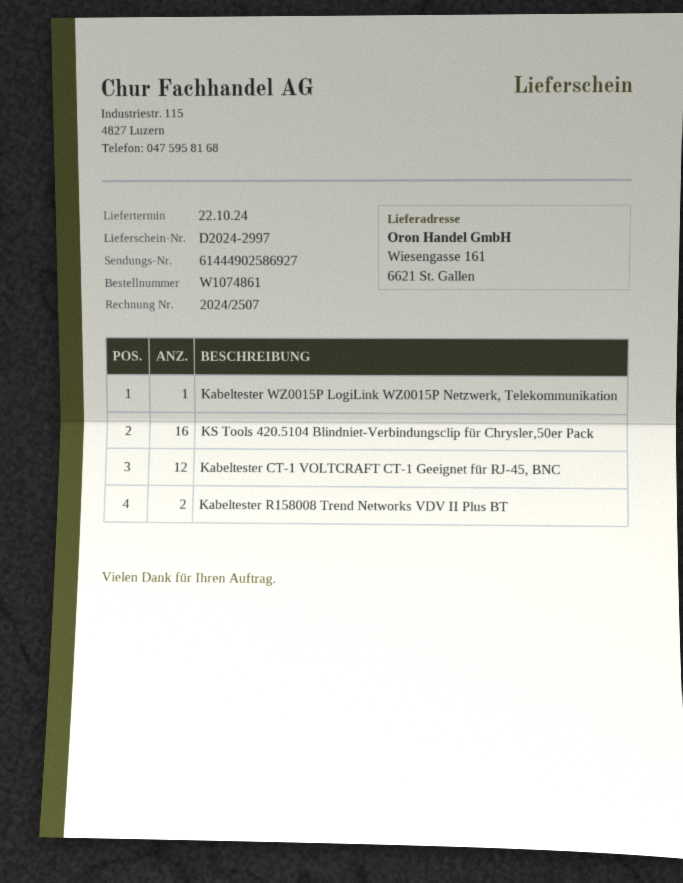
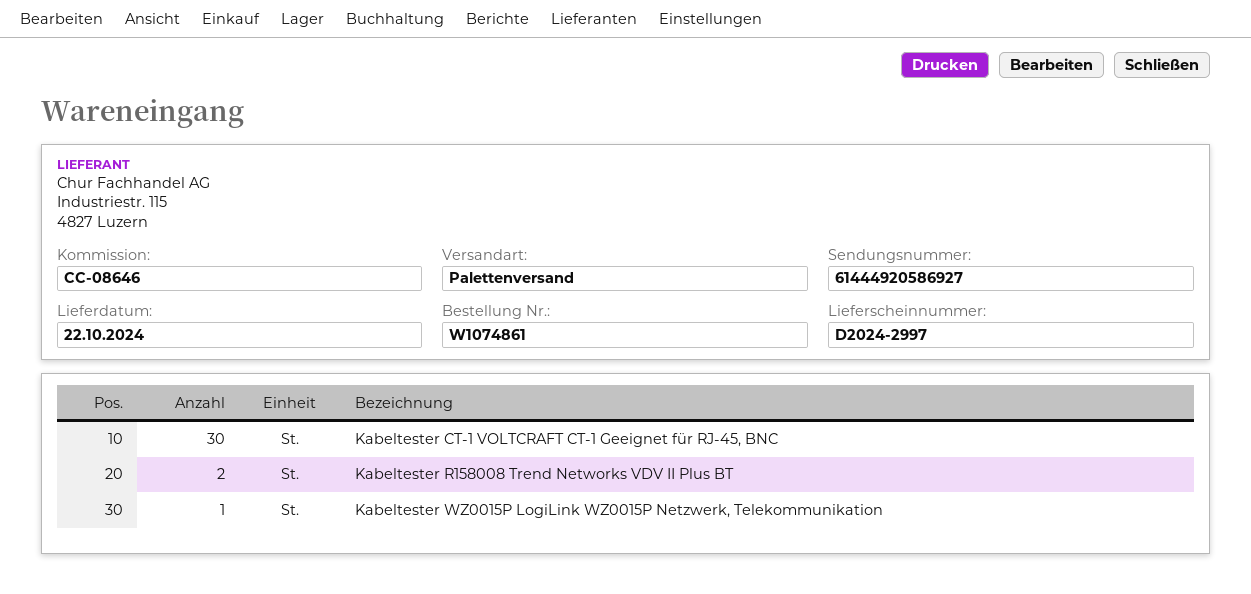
tracking number: 61444902586927 -> 61444920586927
KS Tools 420.5104 Blindniet-Verbindungsclip für Chrysler,50er Pack: 16 -> none
Kabeltester CT-1 VOLTCRAFT CT-1 Geeignet für RJ-45, BNC: 12 -> 30

